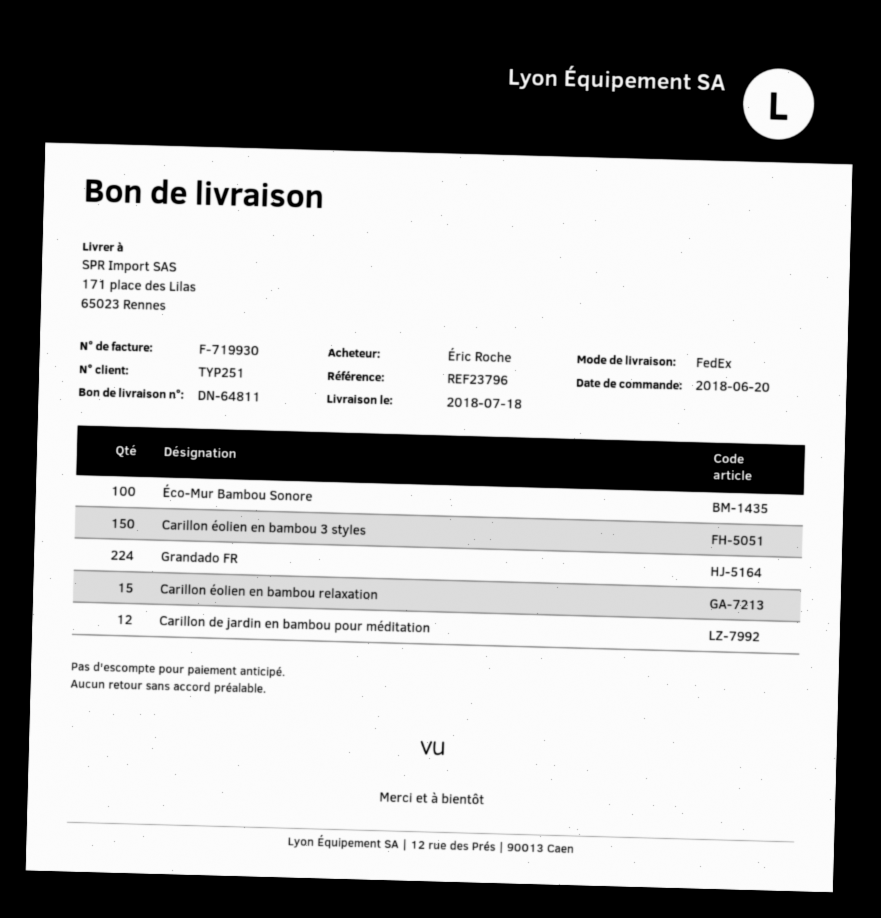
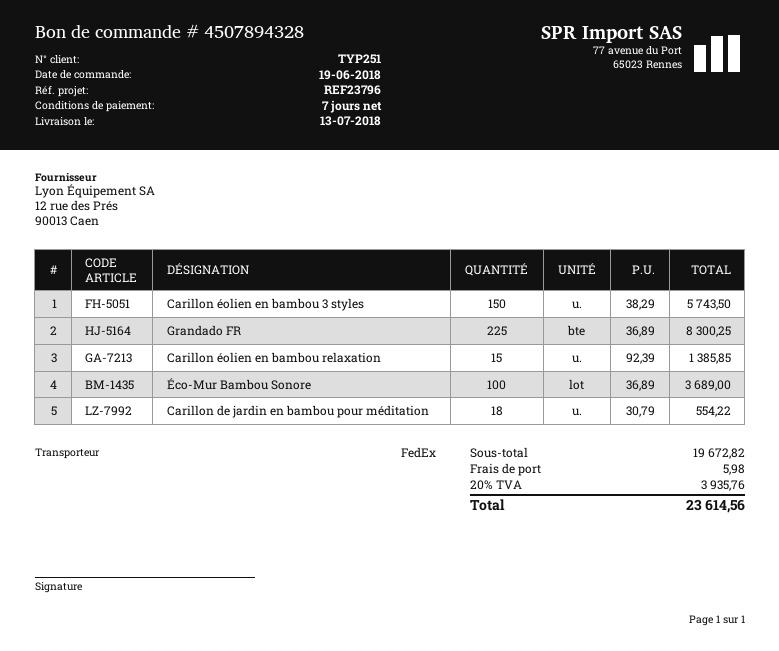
order date: 2018-06-20 -> 2018-06-19
delivery date: 2018-07-18 -> 2018-07-13
Grandado FR: 224 -> 225
Carillon de jardin en bambou pour méditation: 12 -> 18

